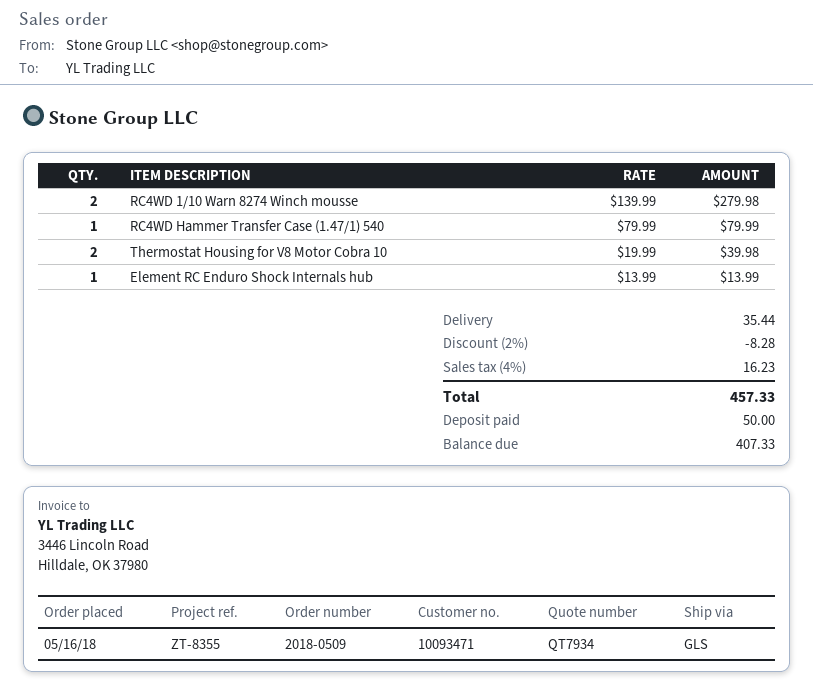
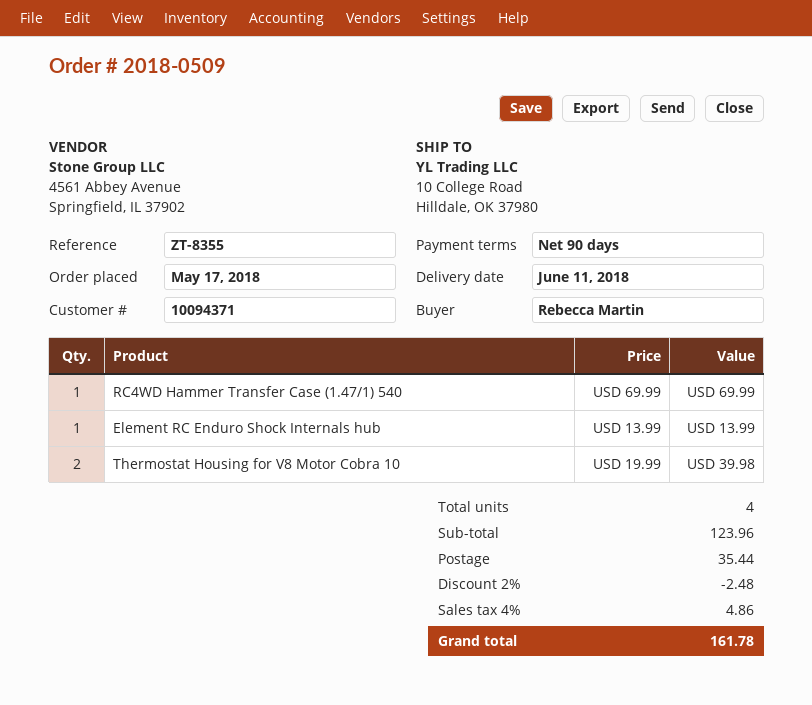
order date: 2018-05-16 -> 2018-05-17
customer number: 10093471 -> 10094371
RC4WD 1/10 Warn 8274 Winch mousse: 2 x 139.99 = 279.98 -> none
RC4WD Hammer Transfer Case (1.47/1) 540: 1 x 79.99 = 79.99 -> 1 x 69.99 = 69.99
discount: 2% = 8.28 -> 2% = 2.48
tax: 4% = 16.23 -> 4% = 4.86
total: 457.33 -> 161.78

